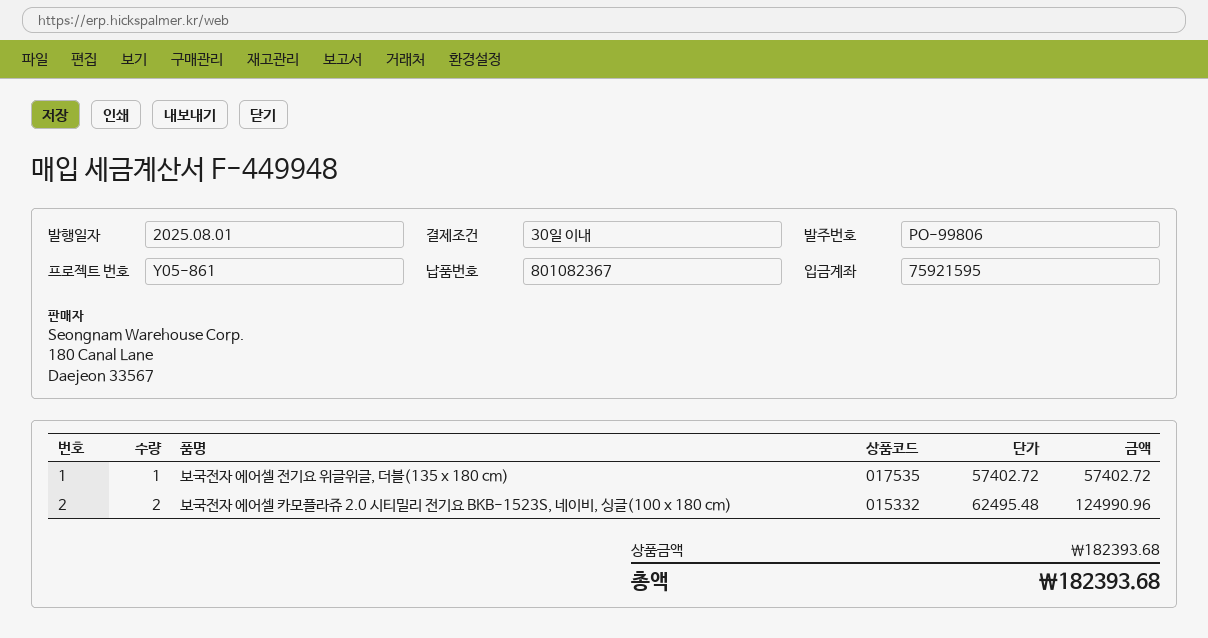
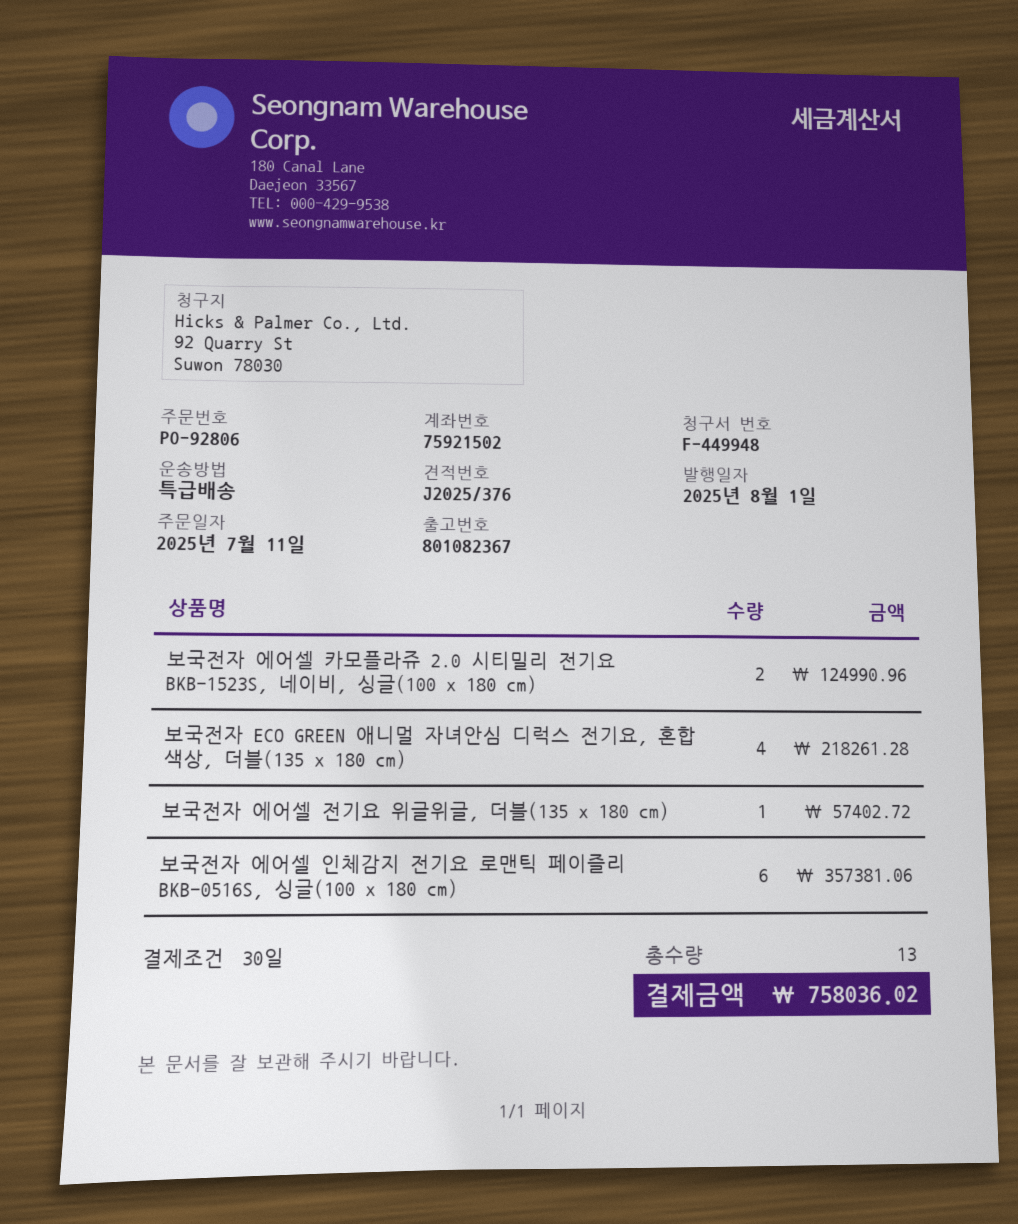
order number: PO-99806 -> PO-92806
bank account: 75921595 -> 75921502
보국전자 ECO GREEN 애니멀 자녀안심 디럭스 전기요, 혼합 색상, 더블(135 x 180 cm): none -> 4 for 218261.28
보국전자 에어셀 인체감지 전기요 로맨틱 페이즐리 BKB-0516S, 싱글(100 x 180 cm): none -> 6 for 357381.06
total: 182393.68 -> 758036.02

